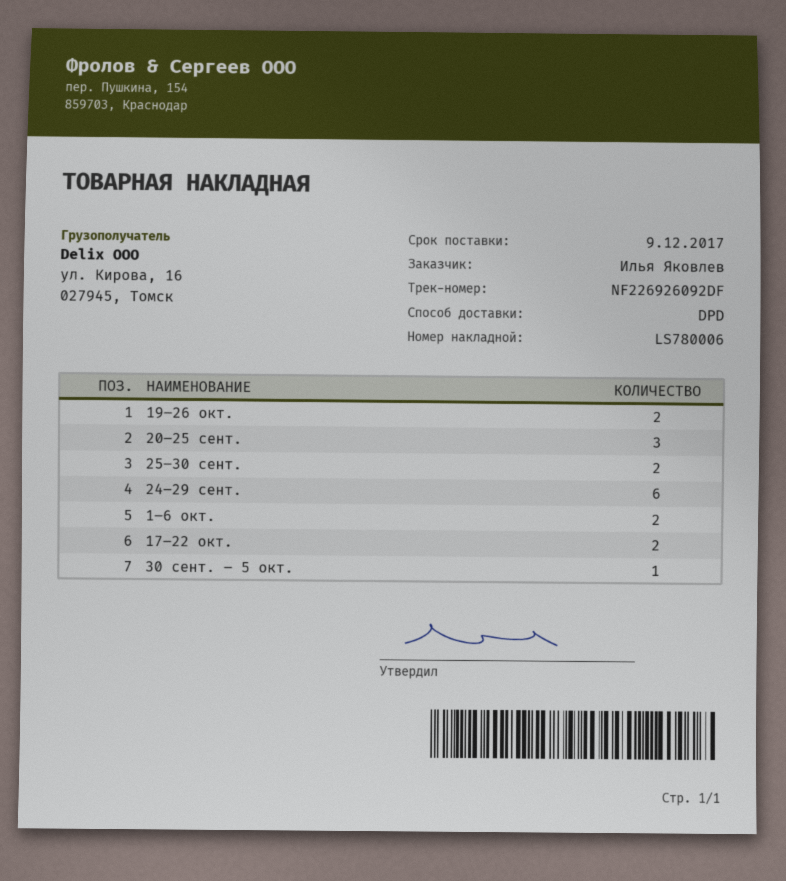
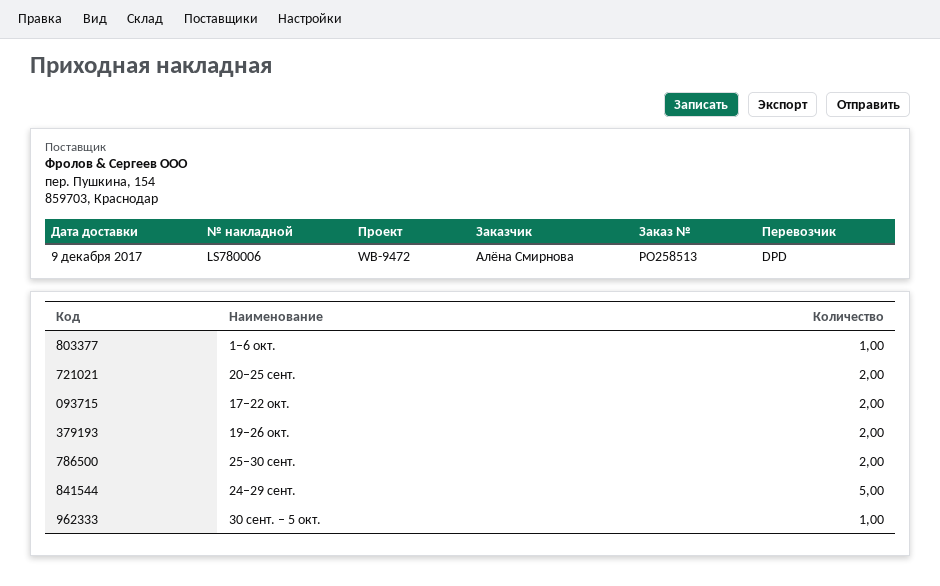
ordered by: Илья Яковлев -> Алёна Смирнова
20–25 сент.: 3 -> 2
24–29 сент.: 6 -> 5
1–6 окт.: 2 -> 1

